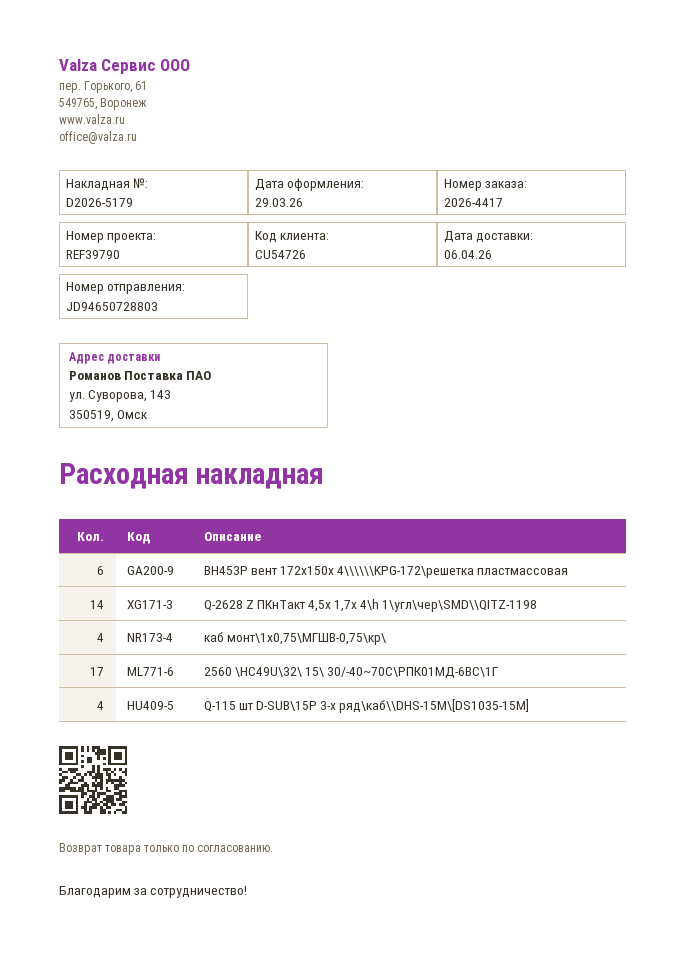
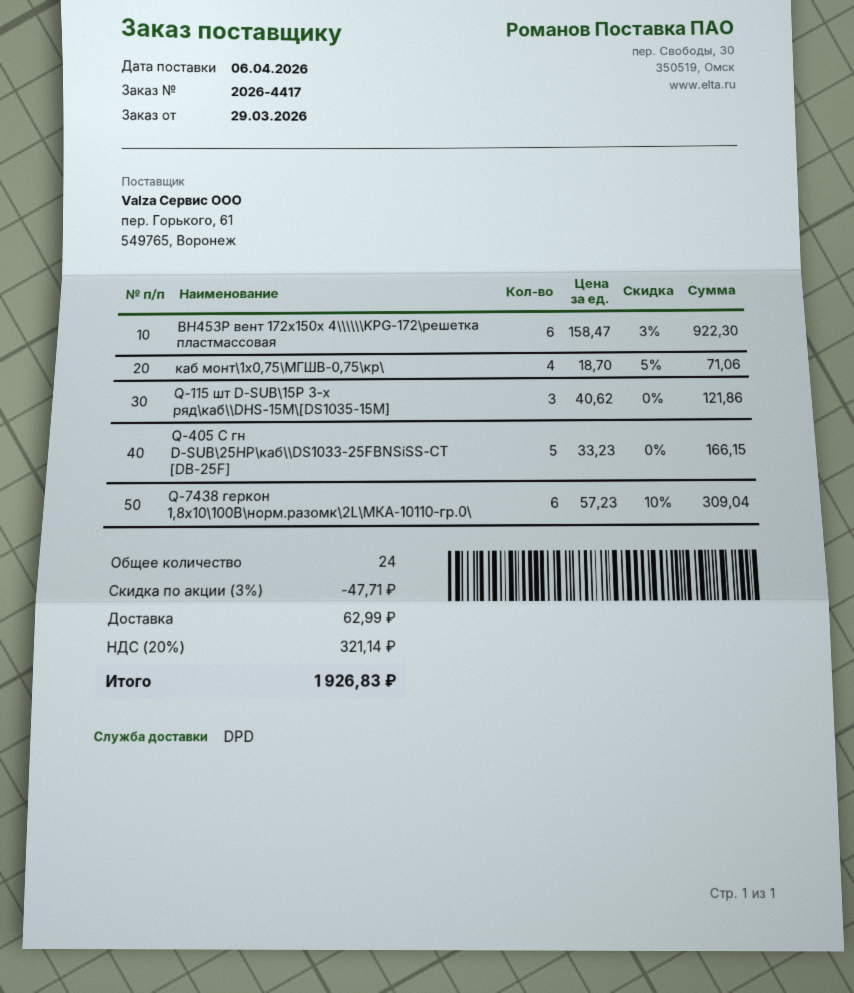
Q-2628 Z ПКнТакт 4,5x 1,7x 4\h 1\угл\чер\SMD\\QITZ-1198: 14 -> none
2560 \HC49U\32\ 15\ 30/-40~70C\РПК01МД-6ВС\1Г: 17 -> none
Q-115 шт D-SUB\15P 3-х ряд\каб\\DHS-15M\[DS1035-15M]: 4 -> 3
Q-405 C гн D-SUB\25HP\каб\\DS1033-25FBNSiSS-CT [DB-25F]: none -> 5
Q-7438 геркон 1,8x10\100В\норм.разомк\2L\МКА-10110-гр.0\: none -> 6

